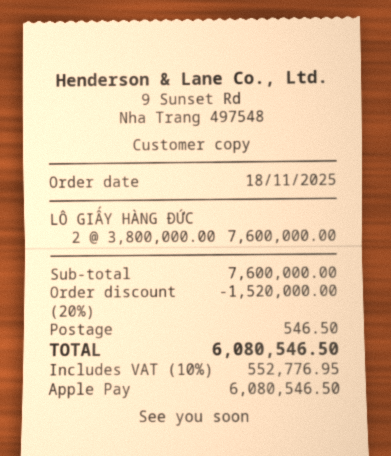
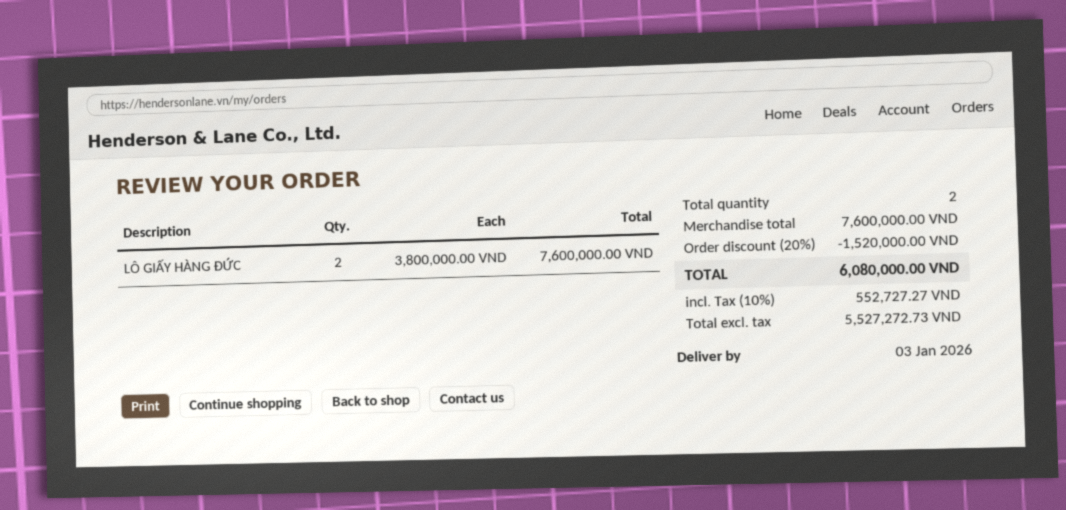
shipping: 546.50 -> none
tax: 10% = 552776.95 -> 10% = 552727.27
total: 6080546.50 -> 6080000.00

